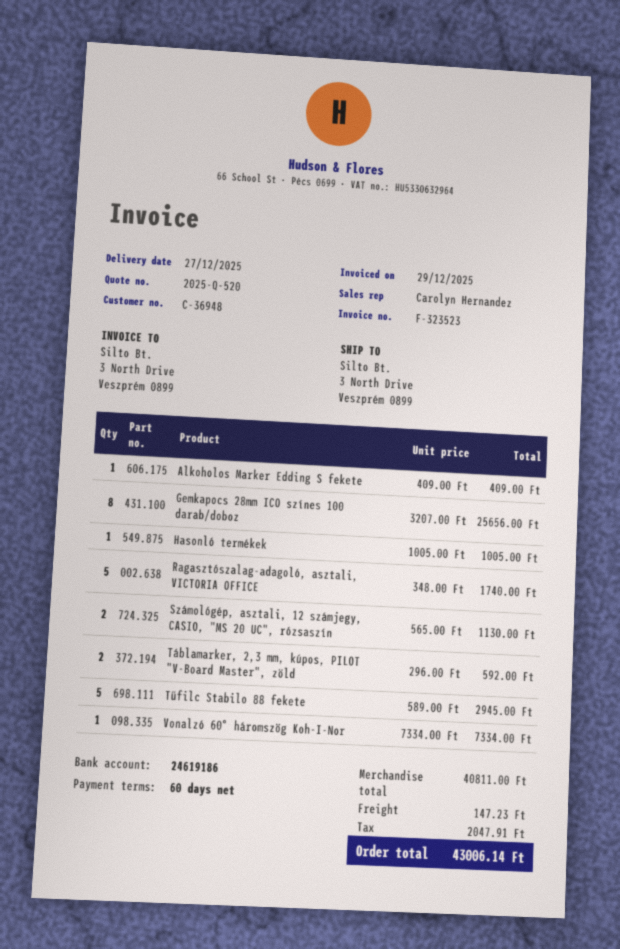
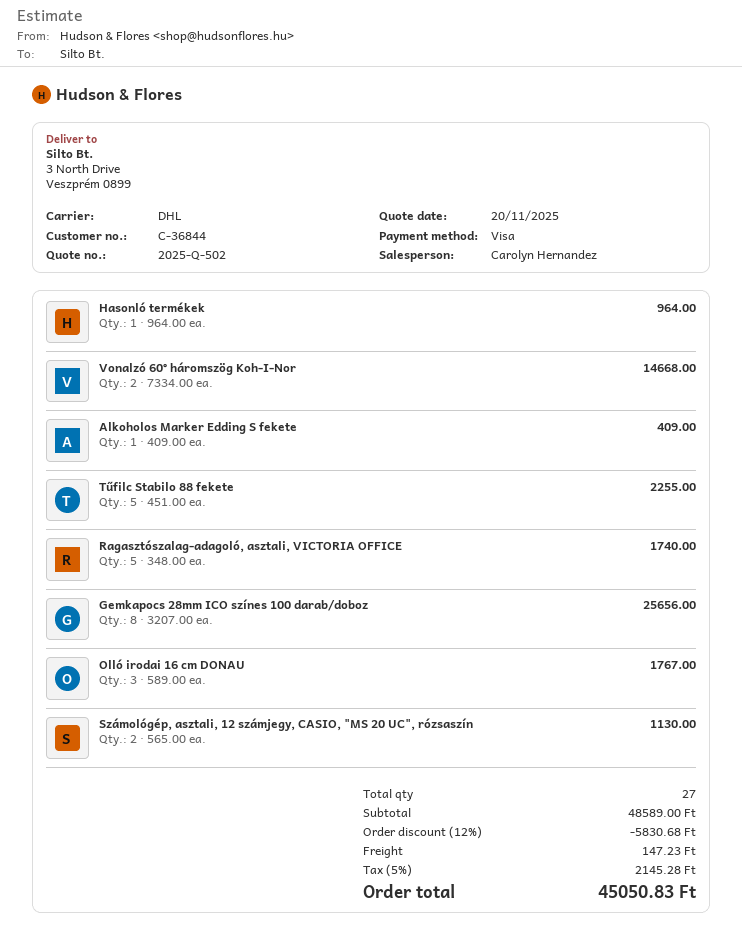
quote number: 2025-Q-520 -> 2025-Q-502
customer number: C-36948 -> C-36844
Hasonló termékek: 1 x 1005.00 = 1005.00 -> 1 x 964.00 = 964.00
Táblamarker, 2,3 mm, kúpos, PILOT "V-Board Master", zöld: 2 x 296.00 = 592.00 -> none
Tűfilc Stabilo 88 fekete: 5 x 589.00 = 2945.00 -> 5 x 451.00 = 2255.00
Vonalzó 60° háromszög Koh-I-Nor: 1 x 7334.00 = 7334.00 -> 2 x 7334.00 = 14668.00
Olló irodai 16 cm DONAU: none -> 3 x 589.00 = 1767.00
subtotal: 40811.00 -> 48589.00
discount: none -> 12% = 5830.68
tax: 2047.91 -> 2145.28
total: 43006.14 -> 45050.83

